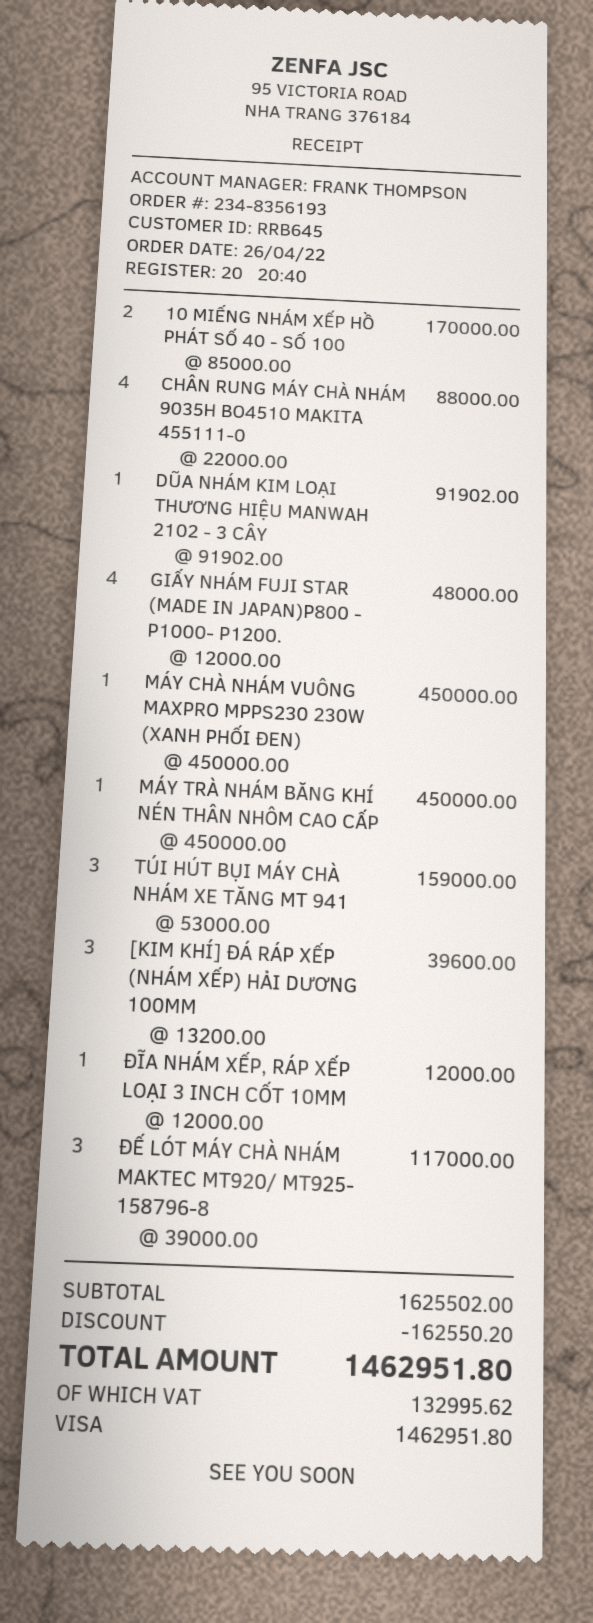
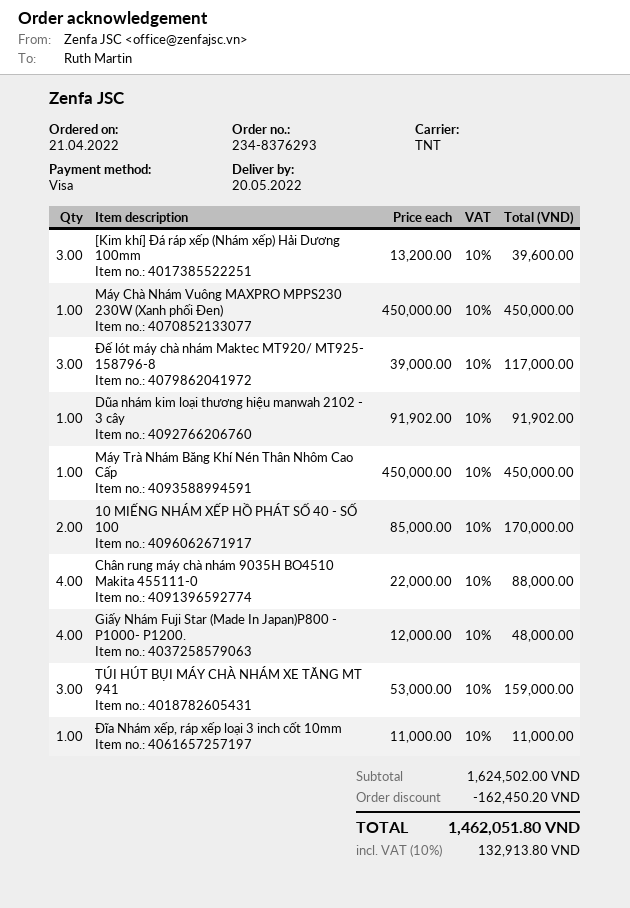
order number: 234-8356193 -> 234-8376293
order date: 2022-04-26 -> 2022-04-21
ĐĨA NHÁM XẾP, RÁP XẾP LOẠI 3 INCH CỐT 10MM: 1 x 12000.00 = 12000.00 -> 1 x 11000.00 = 11000.00
subtotal: 1625502.00 -> 1624502.00
discount: 162550.20 -> 162450.20
tax: 132995.62 -> 132913.80
total: 1462951.80 -> 1462051.80

